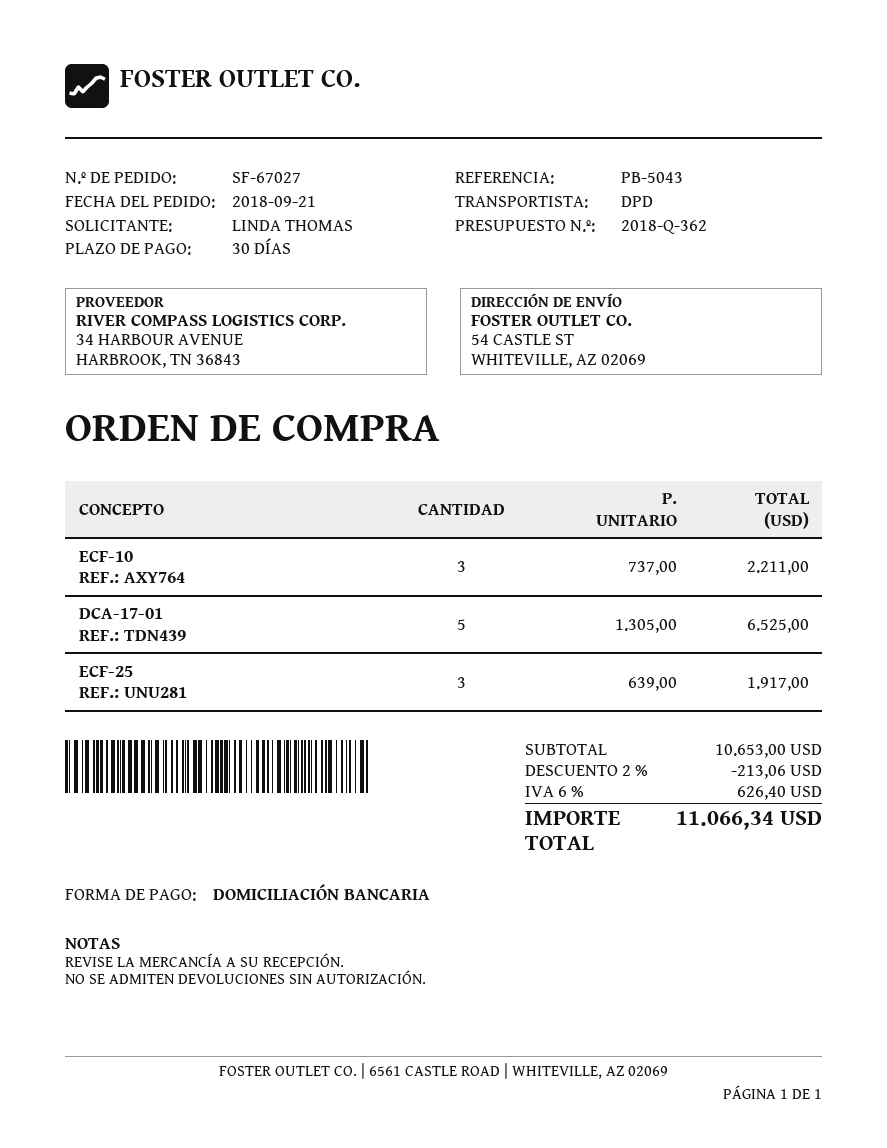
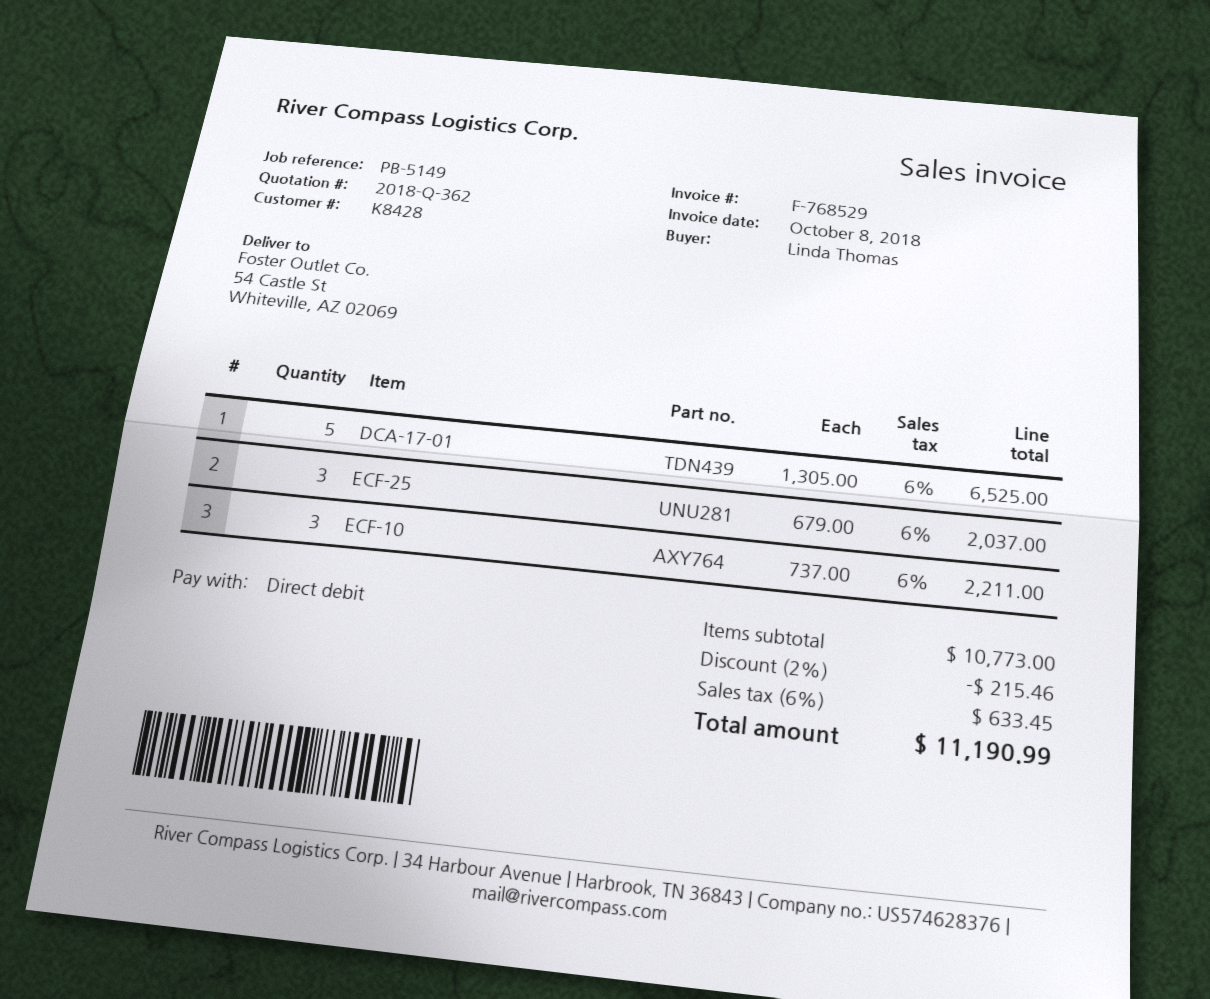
reference: PB-5043 -> PB-5149
ECF-25: 3 x 639.00 = 1917.00 -> 3 x 679.00 = 2037.00
subtotal: 10653.00 -> 10773.00
discount: 2% = 213.06 -> 2% = 215.46
tax: 6% = 626.40 -> 6% = 633.45
total: 11066.34 -> 11190.99

